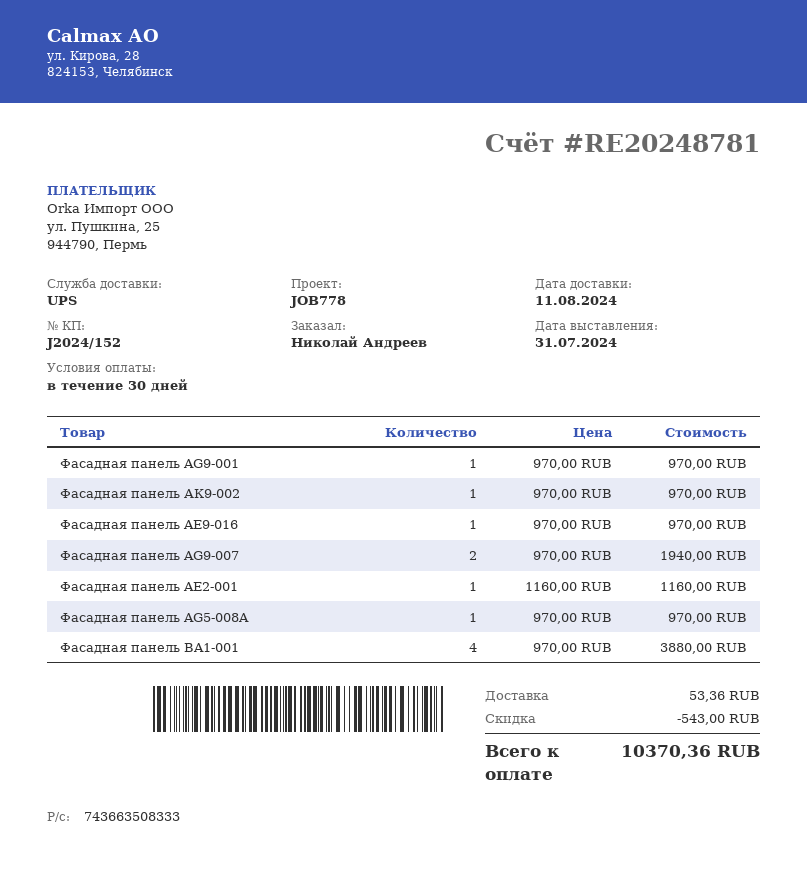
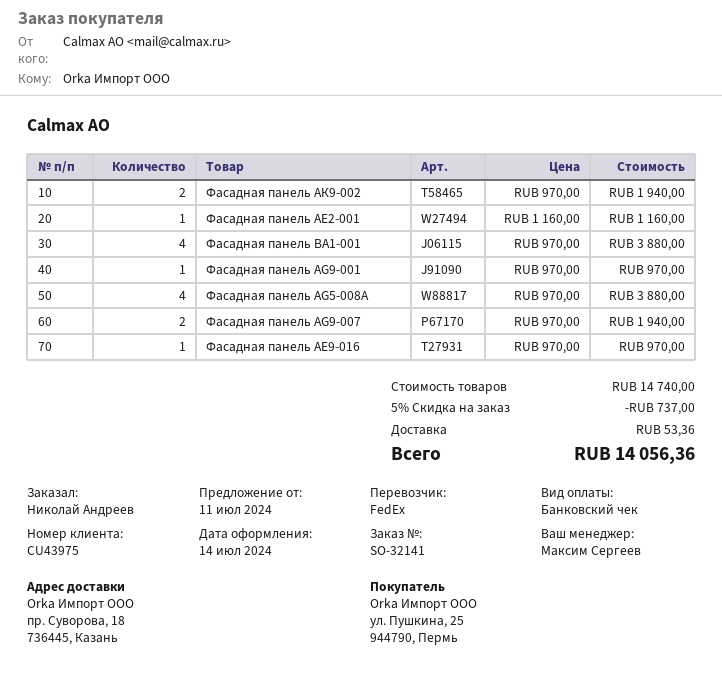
shipping method: UPS -> FedEx
Фасадная панель АК9-002: 1 x 970.00 = 970.00 -> 2 x 970.00 = 1940.00
Фасадная панель AG5-008A: 1 x 970.00 = 970.00 -> 4 x 970.00 = 3880.00
discount: 543.00 -> 737.00
total: 10370.36 -> 14056.36

